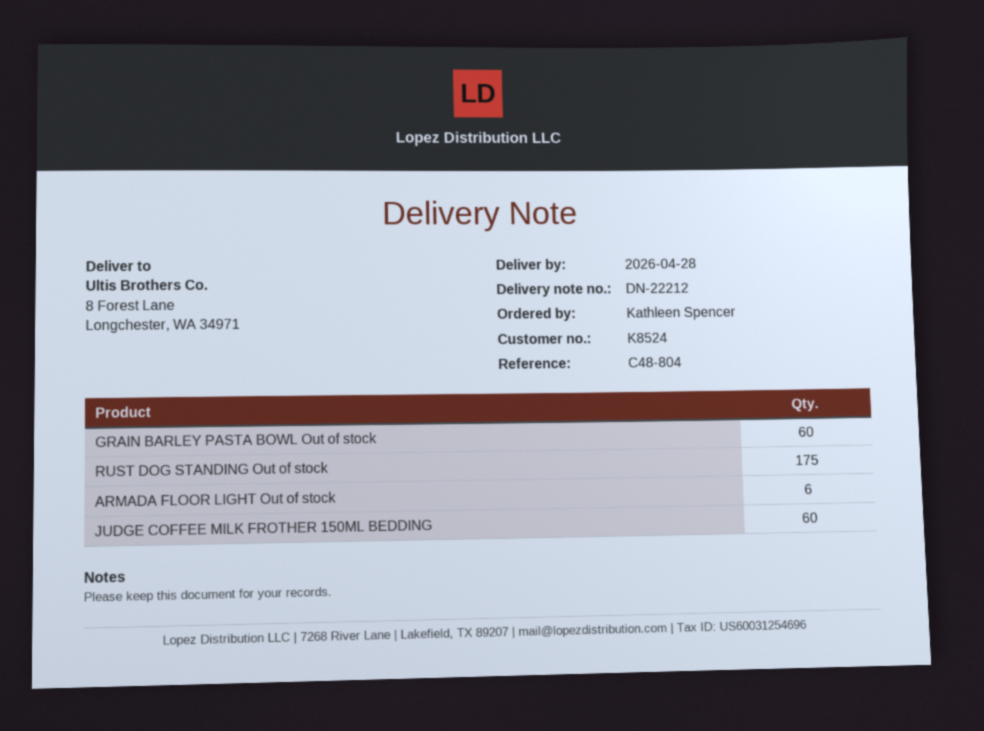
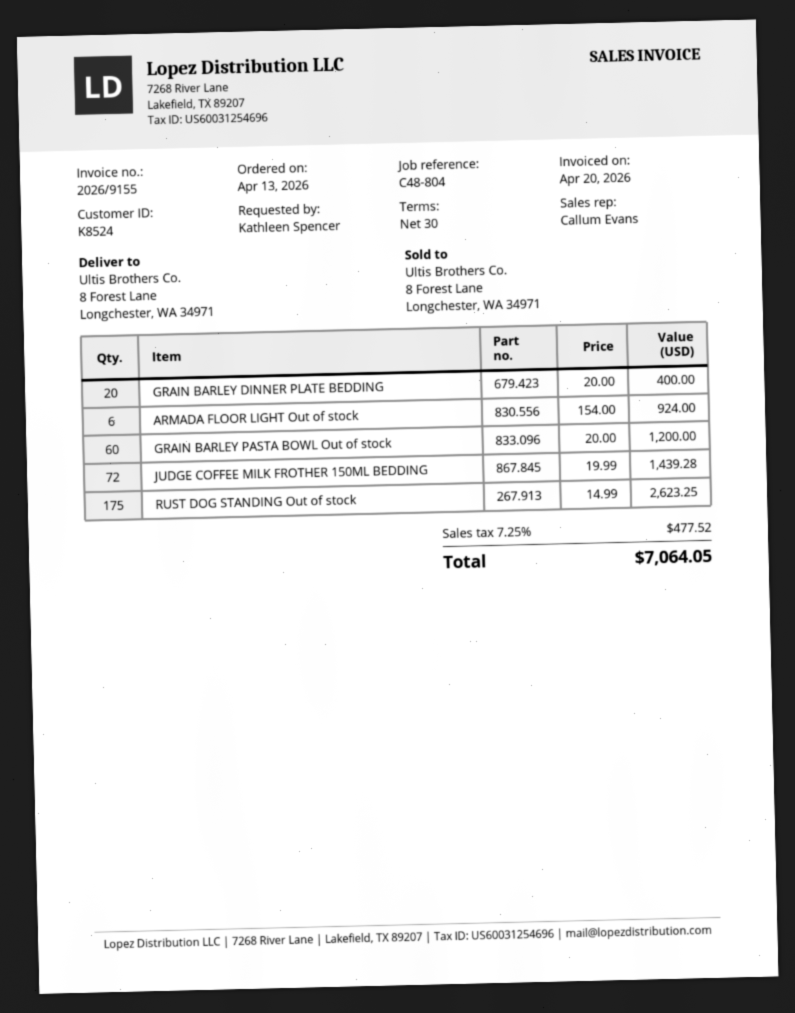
JUDGE COFFEE MILK FROTHER 150ML BEDDING: 60 -> 72
GRAIN BARLEY DINNER PLATE BEDDING: none -> 20

